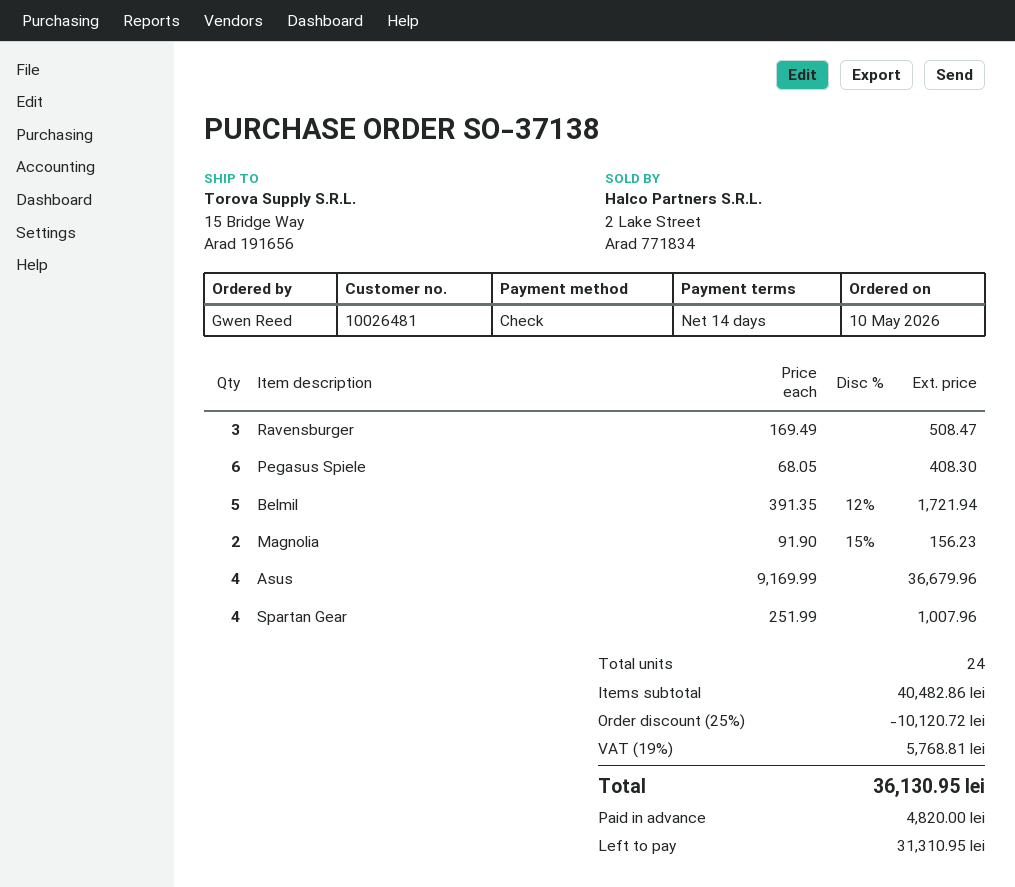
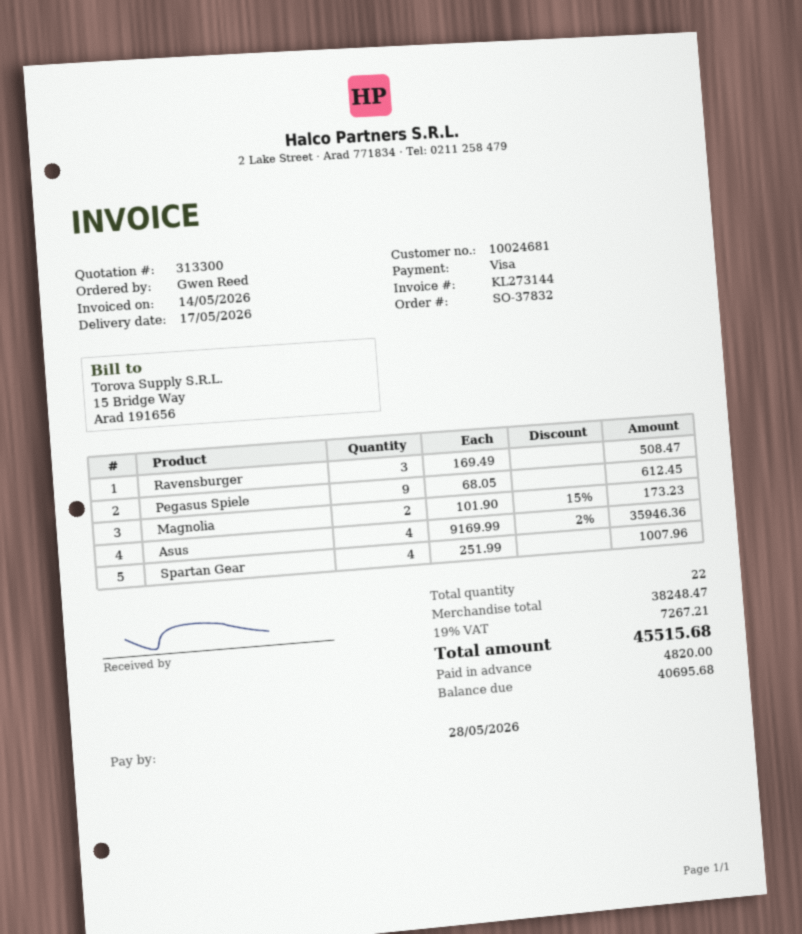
order number: SO-37138 -> SO-37832
customer number: 10026481 -> 10024681
payment method: cheque -> Visa
Pegasus Spiele: 6 x 68.05 = 408.30 -> 9 x 68.05 = 612.45
Belmil: 5 x 391.35 - 12% = 1721.94 -> none
Magnolia: 2 x 91.90 - 15% = 156.23 -> 2 x 101.90 - 15% = 173.23
Asus: 4 x 9169.99 = 36679.96 -> 4 x 9169.99 - 2% = 35946.36
total quantity: 24 -> 22
subtotal: 40482.86 -> 38248.47
discount: 25% = 10120.72 -> none
tax: 19% = 5768.81 -> 19% = 7267.21
total: 36130.95 -> 45515.68
balance: 31310.95 -> 40695.68

